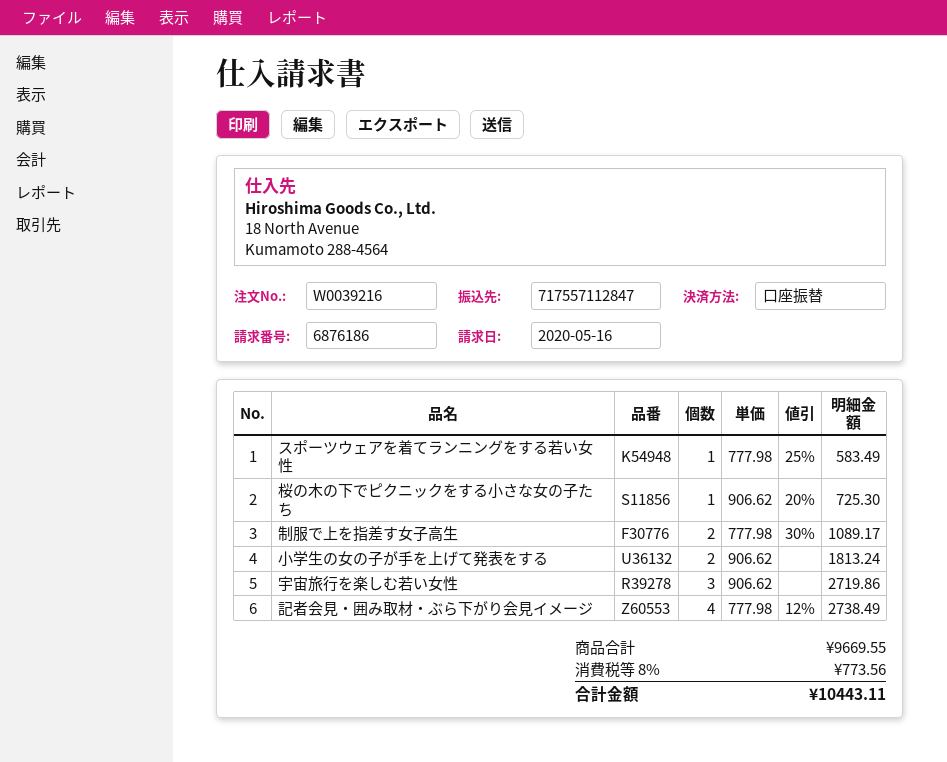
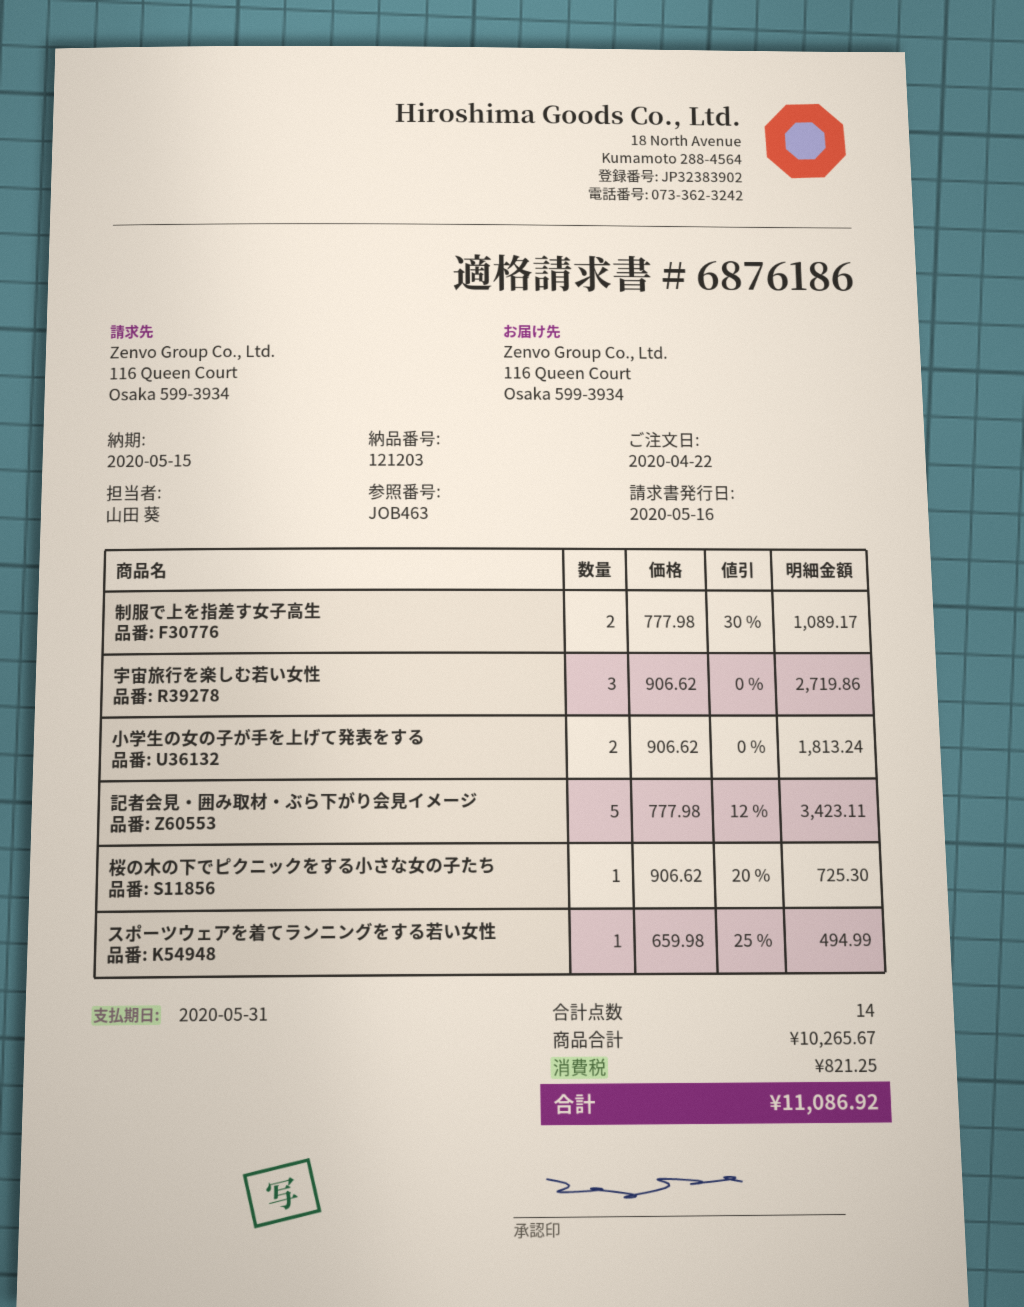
スポーツウェアを着てランニングをする若い女性: 1 x 777.98 - 25% = 583.49 -> 1 x 659.98 - 25% = 494.99
記者会見・囲み取材・ぶら下がり会見イメージ: 4 x 777.98 - 12% = 2738.49 -> 5 x 777.98 - 12% = 3423.11
subtotal: 9669.55 -> 10265.67
tax: 773.56 -> 821.25
total: 10443.11 -> 11086.92

